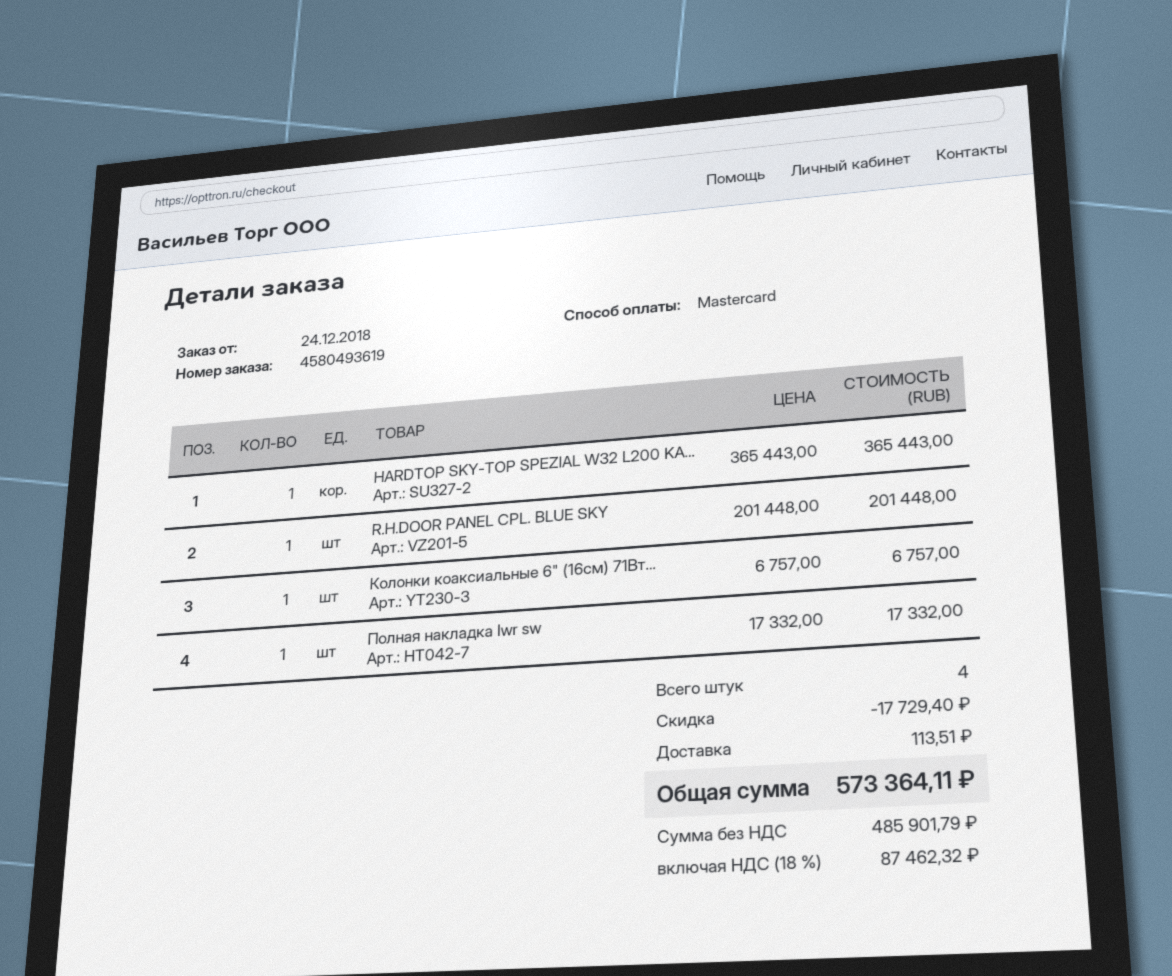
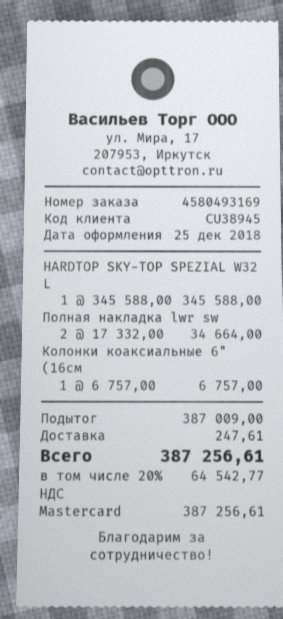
order number: 4580493619 -> 4580493169
order date: 2018-12-24 -> 2018-12-25
HARDTOP SKY-TOP SPEZIAL W32 L200 KA...: 1 x 365443.00 = 365443.00 -> 1 x 345588.00 = 345588.00
R.H.DOOR PANEL CPL. BLUE SKY: 1 x 201448.00 = 201448.00 -> none
Полная накладка lwr sw: 1 x 17332.00 = 17332.00 -> 2 x 17332.00 = 34664.00
discount: 17729.40 -> none
shipping: 113.51 -> 247.61
tax: 18% = 87462.32 -> 20% = 64542.77
total: 573364.11 -> 387256.61

